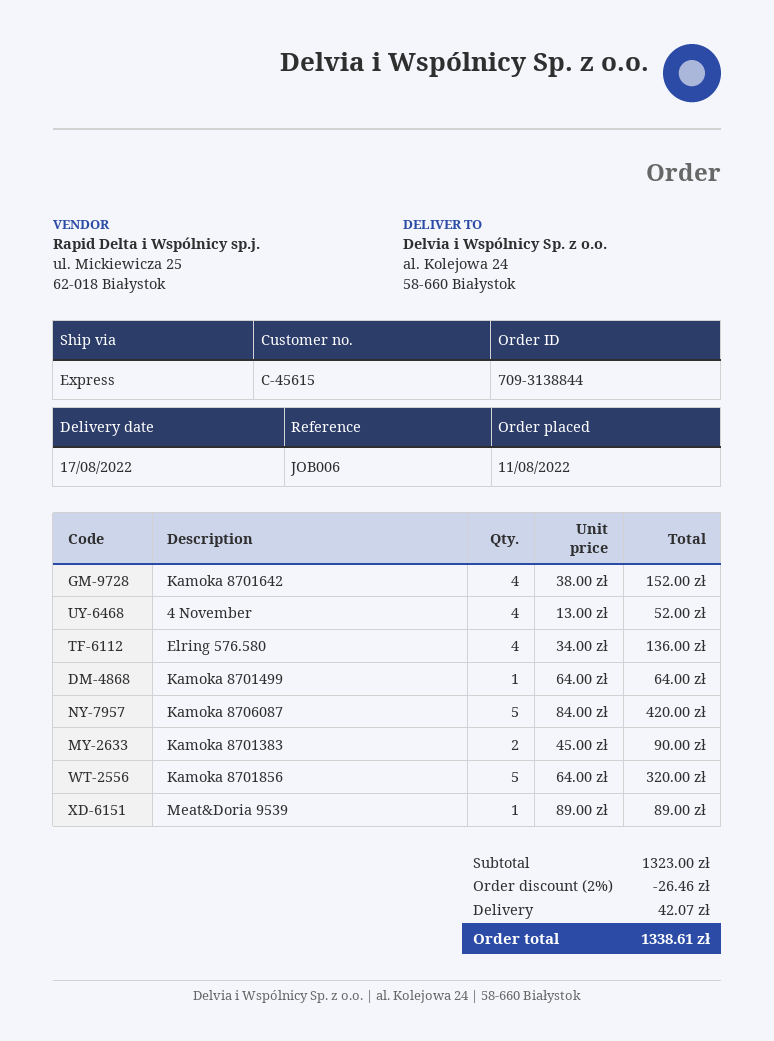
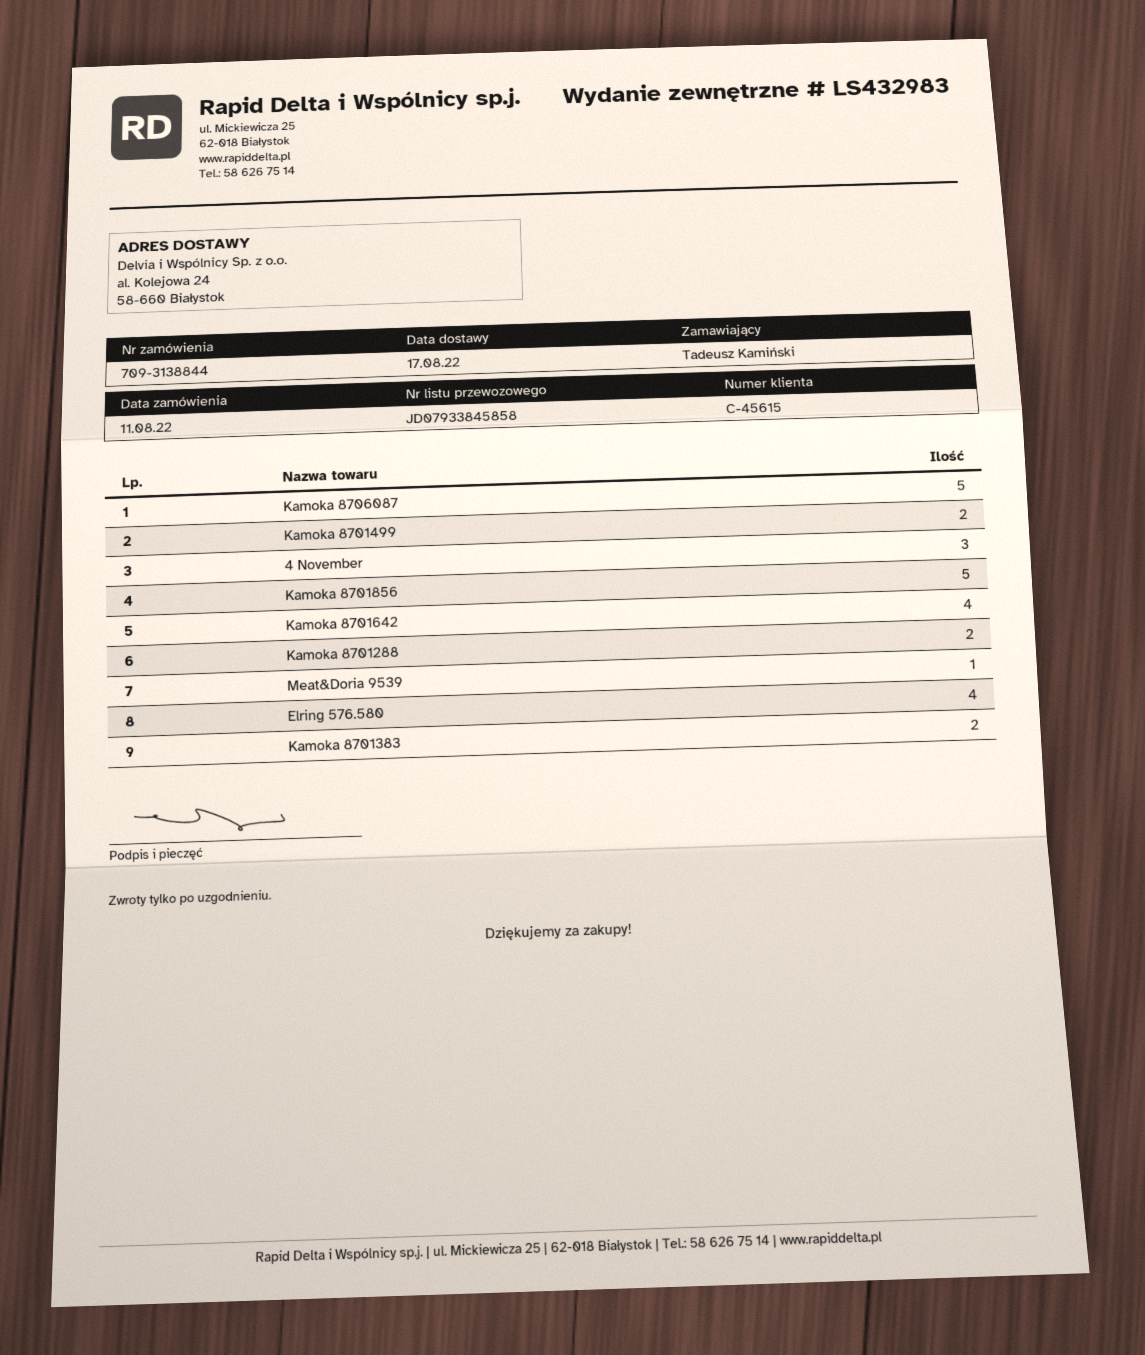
4 November: 4 -> 3
Kamoka 8701499: 1 -> 2
Kamoka 8701288: none -> 2

